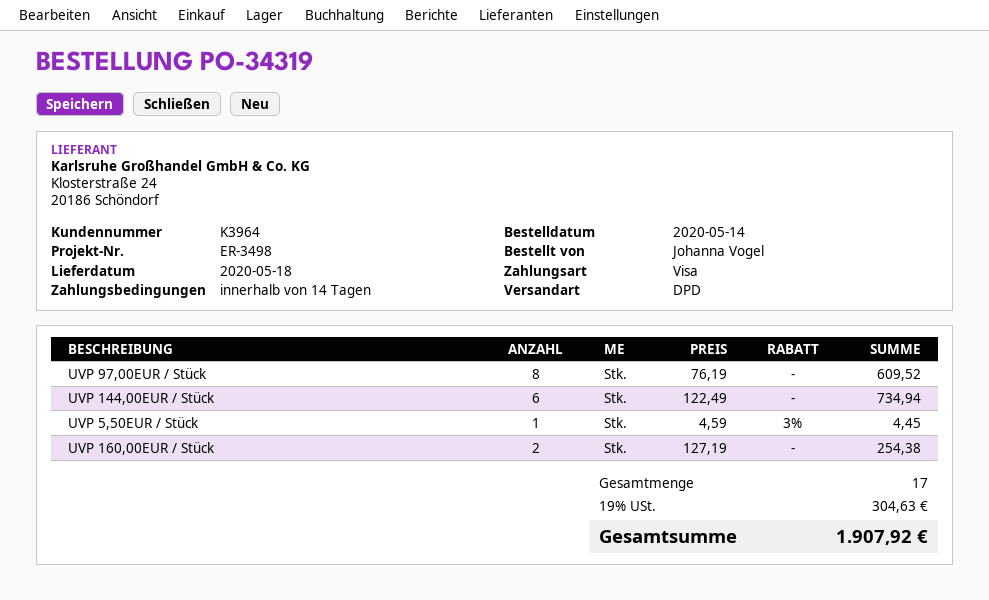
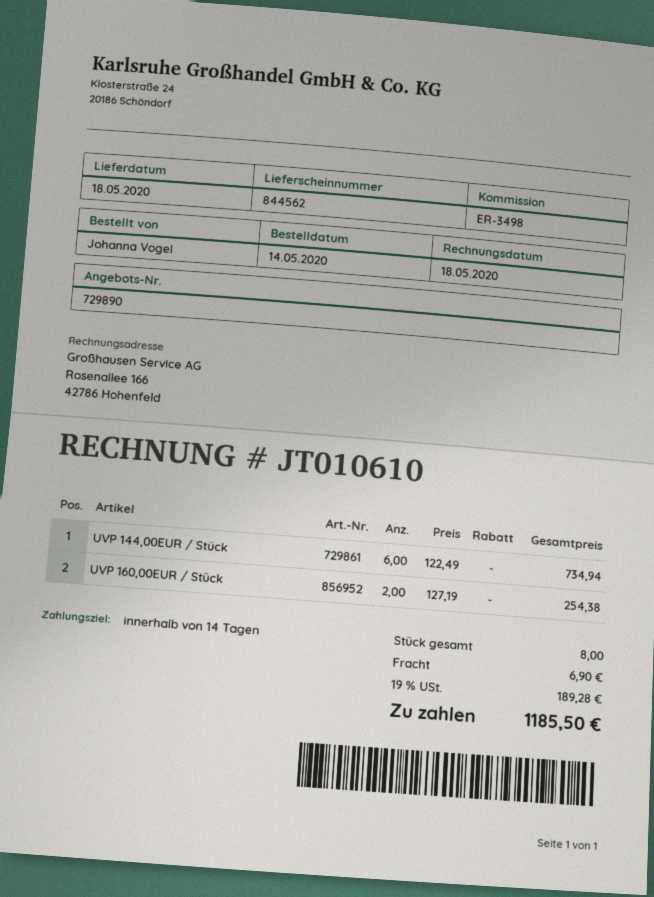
UVP 97,00EUR / Stück: 8 x 76.19 = 609.52 -> none
UVP 5,50EUR / Stück: 1 x 4.59 - 3% = 4.45 -> none
total quantity: 17 -> 8
shipping: none -> 6.90
tax: 19% = 304.63 -> 19% = 189.28
total: 1907.92 -> 1185.50

